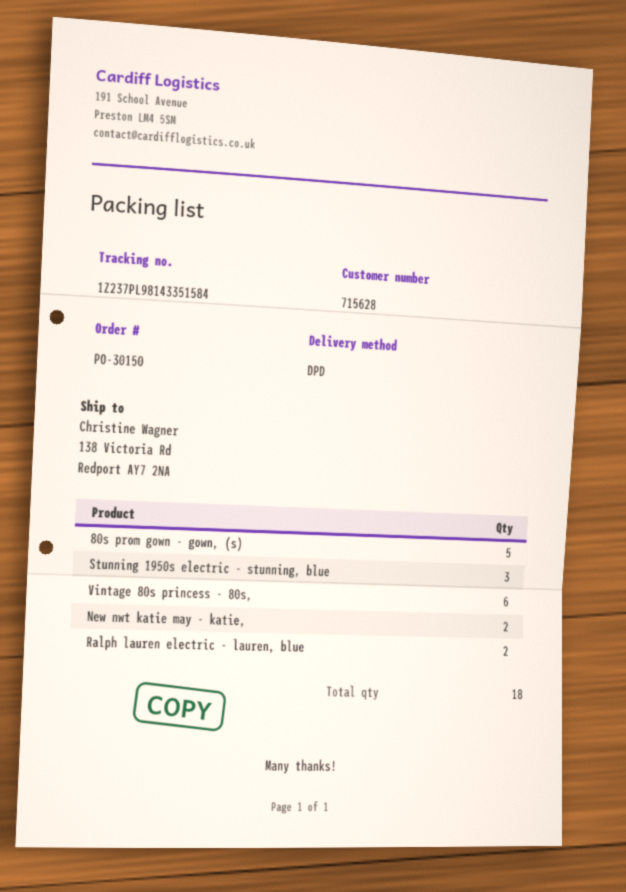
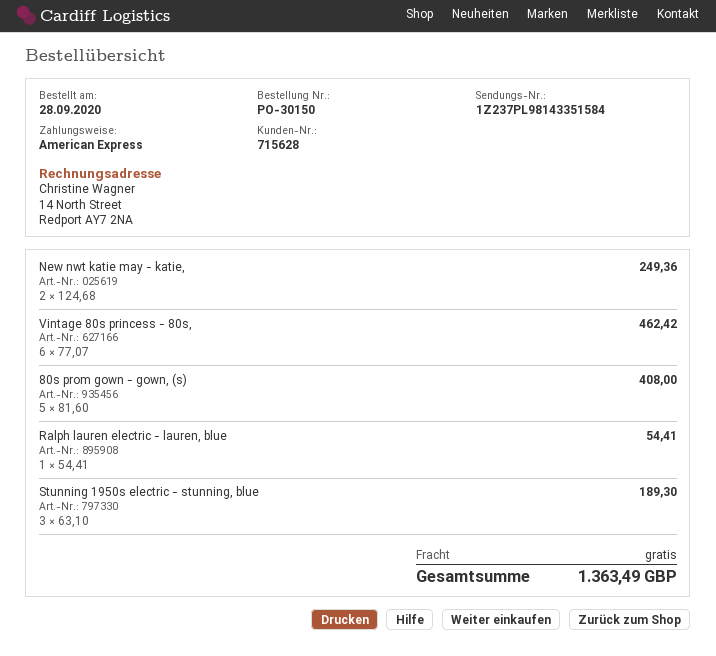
Ralph lauren electric - lauren, blue: 2 -> 1

